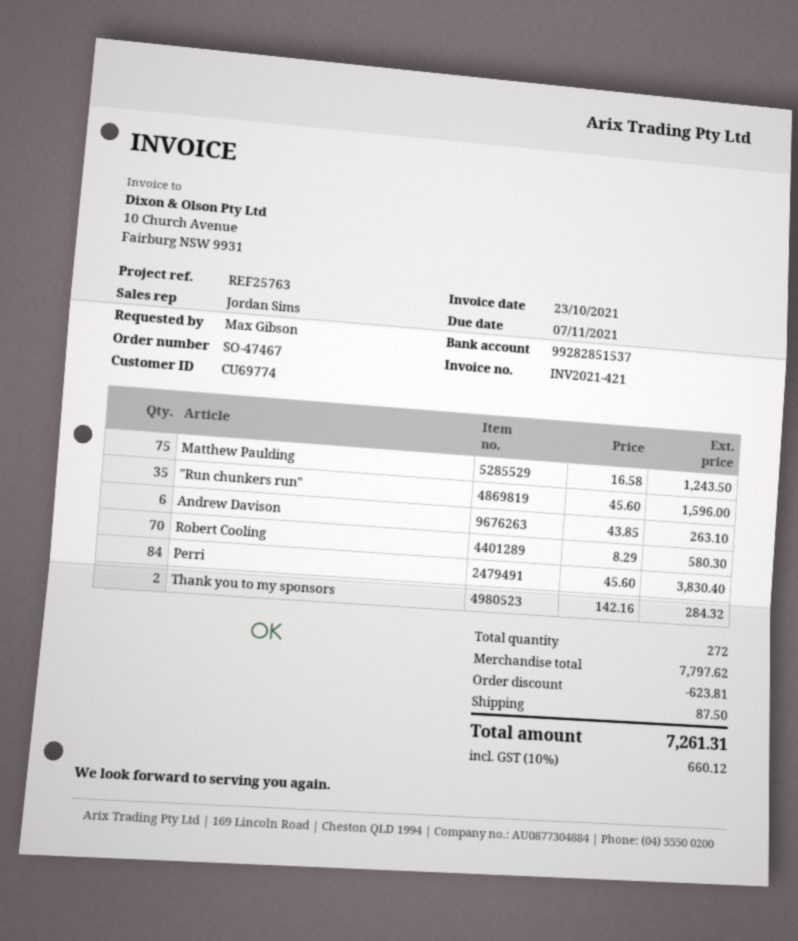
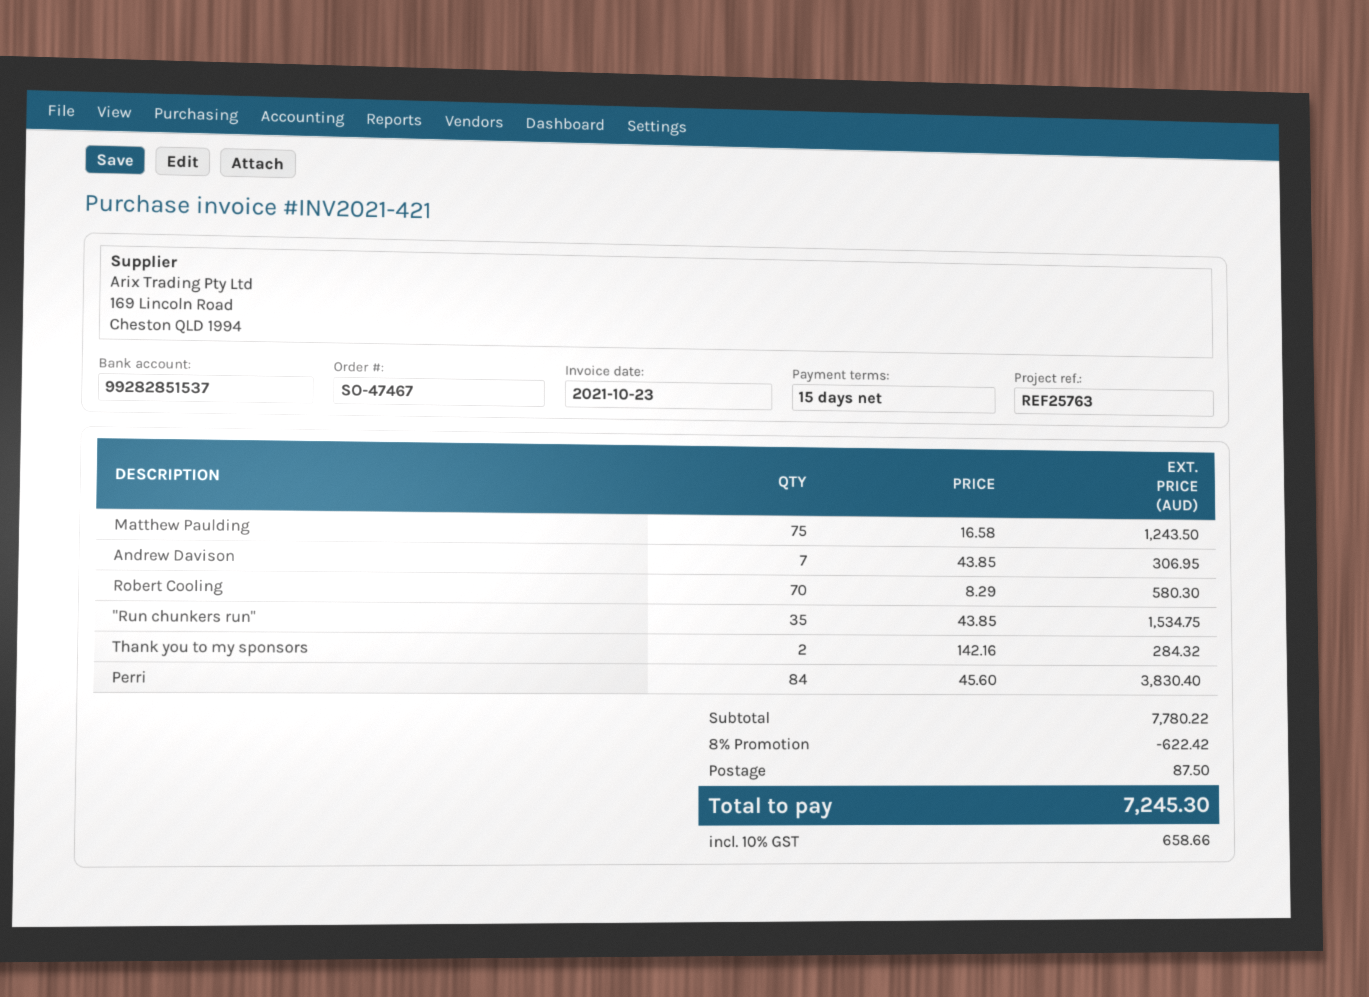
"Run chunkers run": 35 x 45.60 = 1596.00 -> 35 x 43.85 = 1534.75
Andrew Davison: 6 x 43.85 = 263.10 -> 7 x 43.85 = 306.95
subtotal: 7797.62 -> 7780.22
discount: 623.81 -> 622.42
tax: 10% = 660.12 -> 10% = 658.66
total: 7261.31 -> 7245.30

